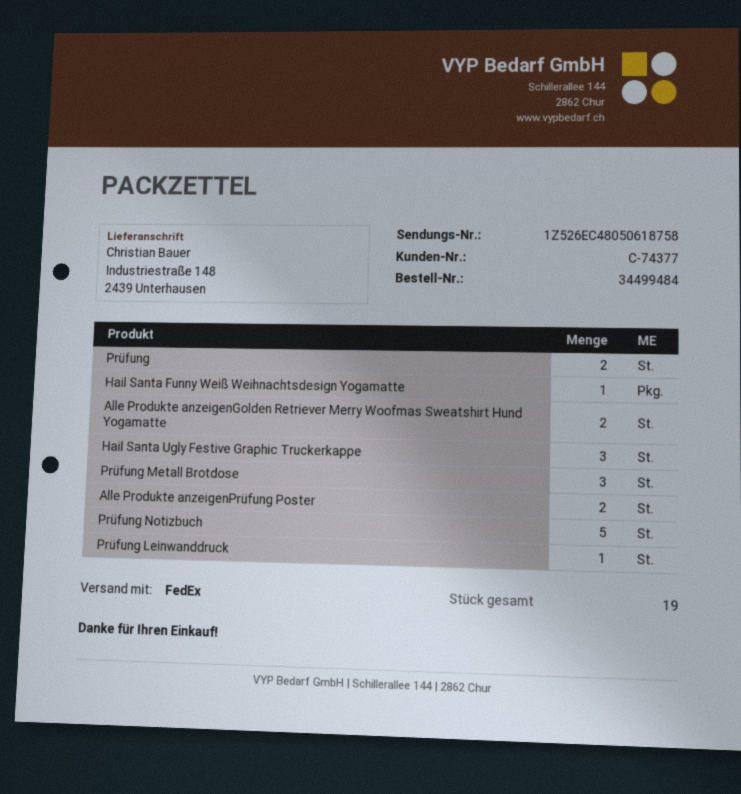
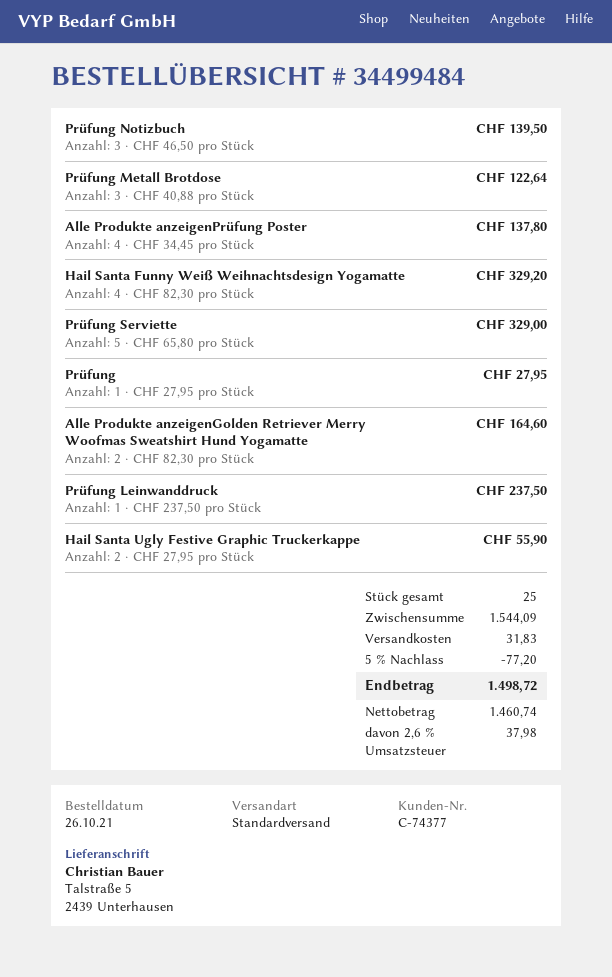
shipping method: FedEx -> standard
ship to: Industriestraße 148, 2439 Unterhausen -> Talstraße 5, 2439 Unterhausen
Prüfung: 2 -> 1
Hail Santa Funny Weiß Weihnachtsdesign Yogamatte: 1 -> 4
Hail Santa Ugly Festive Graphic Truckerkappe: 3 -> 2
Alle Produkte anzeigenPrüfung Poster: 2 -> 4
Prüfung Notizbuch: 5 -> 3
Prüfung Serviette: none -> 5
total quantity: 19 -> 25

